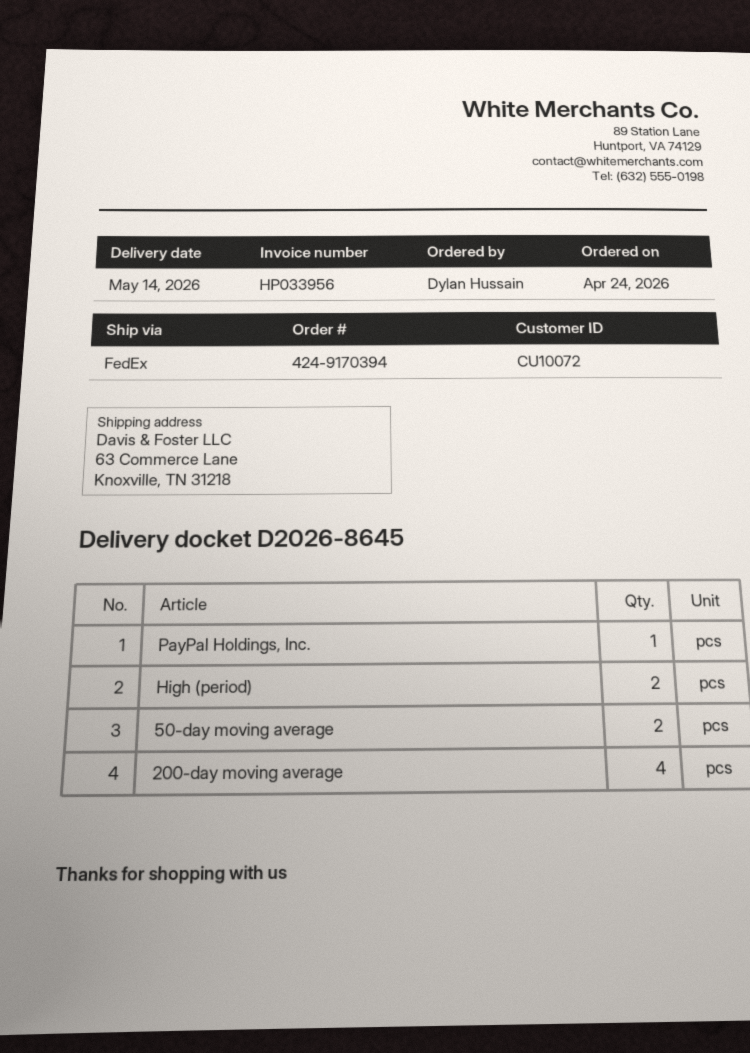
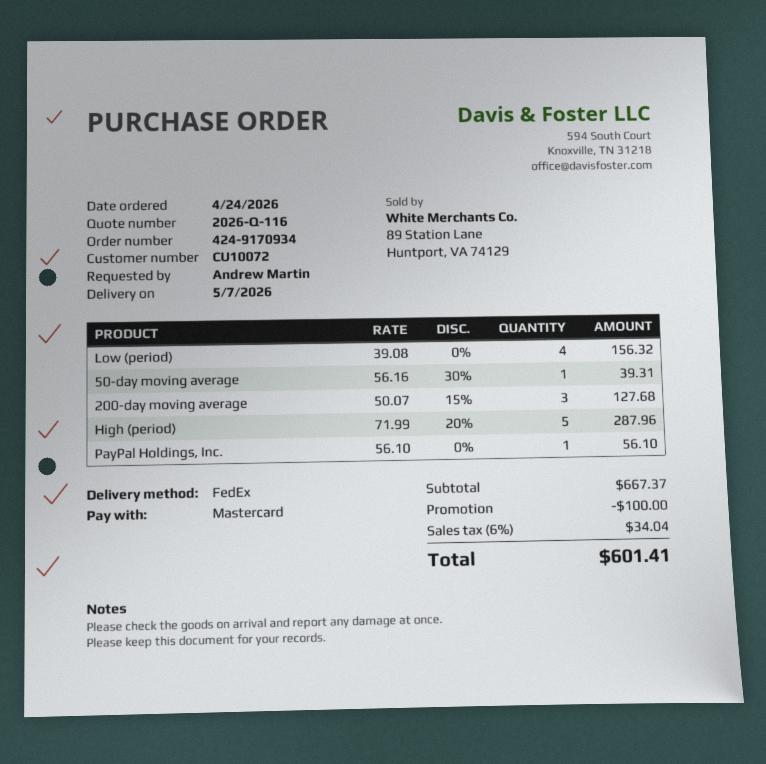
order number: 424-9170394 -> 424-9170934
delivery date: 2026-05-14 -> 2026-05-07
ordered by: Dylan Hussain -> Andrew Martin
High (period): 2 -> 5
50-day moving average: 2 -> 1
200-day moving average: 4 -> 3
Low (period): none -> 4

